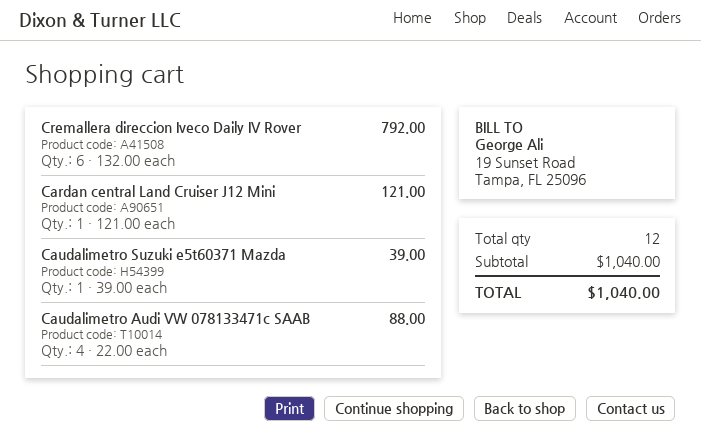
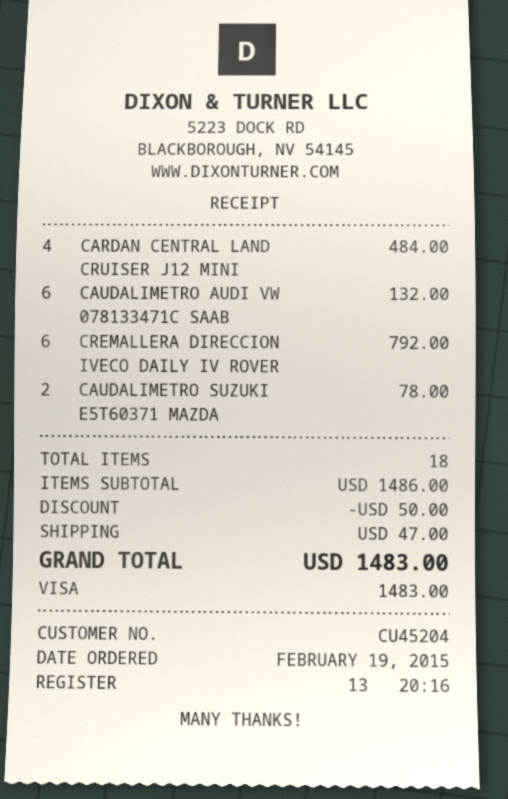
Cardan central Land Cruiser J12 Mini: 1 for 121.00 -> 4 for 484.00
Caudalimetro Suzuki e5t60371 Mazda: 1 for 39.00 -> 2 for 78.00
Caudalimetro Audi VW 078133471c SAAB: 4 for 88.00 -> 6 for 132.00
total quantity: 12 -> 18
subtotal: 1040.00 -> 1486.00
discount: none -> 50.00
shipping: none -> 47.00
total: 1040.00 -> 1483.00

